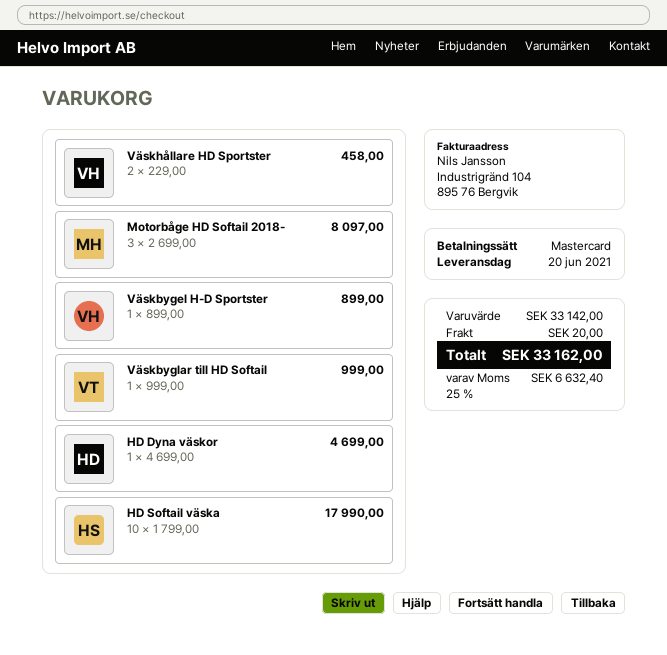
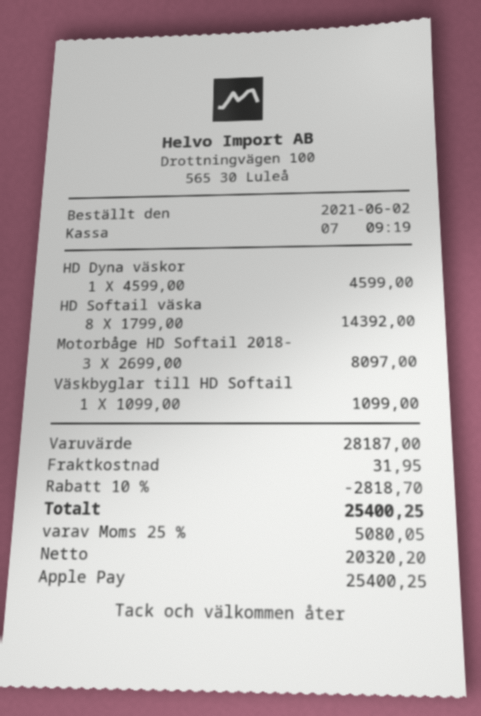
payment method: Mastercard -> Apple Pay
Väskhållare HD Sportster: 2 x 229.00 = 458.00 -> none
Väskbygel H-D Sportster: 1 x 899.00 = 899.00 -> none
Väskbyglar till HD Softail: 1 x 999.00 = 999.00 -> 1 x 1099.00 = 1099.00
HD Dyna väskor: 1 x 4699.00 = 4699.00 -> 1 x 4599.00 = 4599.00
HD Softail väska: 10 x 1799.00 = 17990.00 -> 8 x 1799.00 = 14392.00
subtotal: 33142.00 -> 28187.00
discount: none -> 10% = 2818.70
shipping: 20.00 -> 31.95
tax: 25% = 6632.40 -> 25% = 5080.05
total: 33162.00 -> 25400.25

